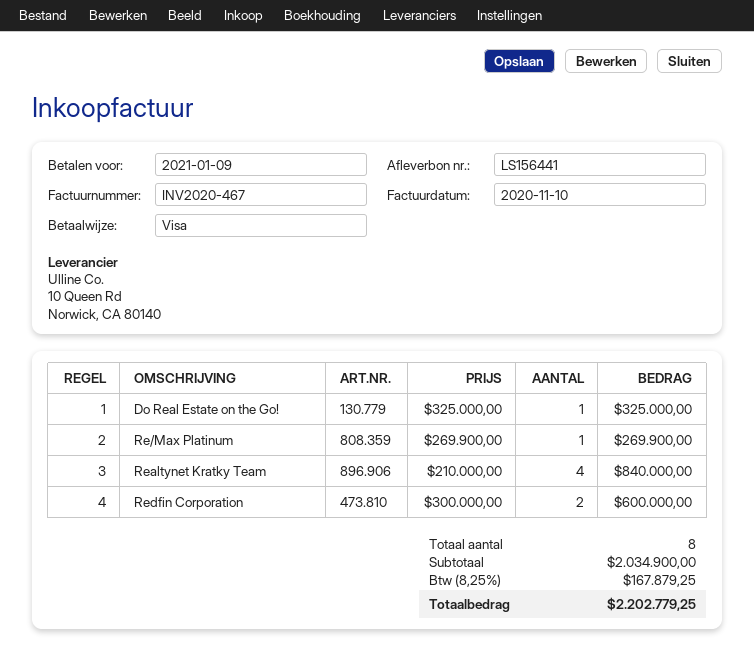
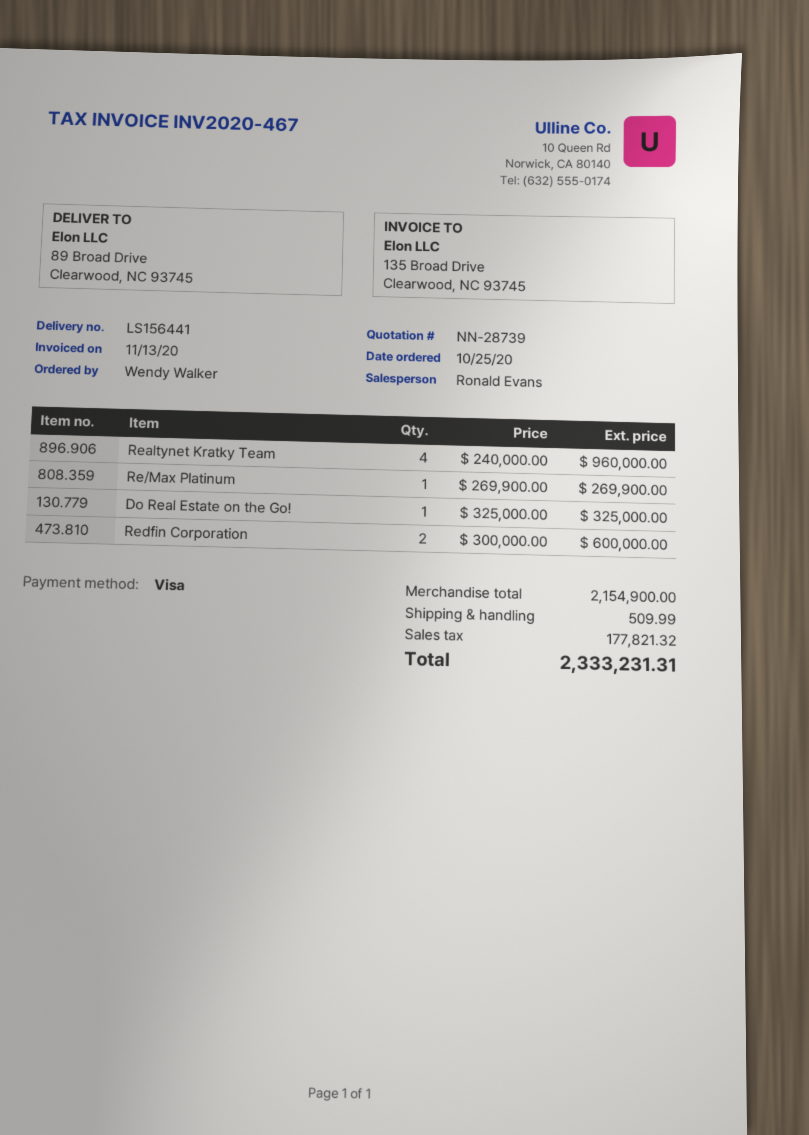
invoice date: 2020-11-10 -> 2020-11-13
Realtynet Kratky Team: 4 x 210000.00 = 840000.00 -> 4 x 240000.00 = 960000.00
subtotal: 2034900.00 -> 2154900.00
shipping: none -> 509.99
tax: 167879.25 -> 177821.32
total: 2202779.25 -> 2333231.31

